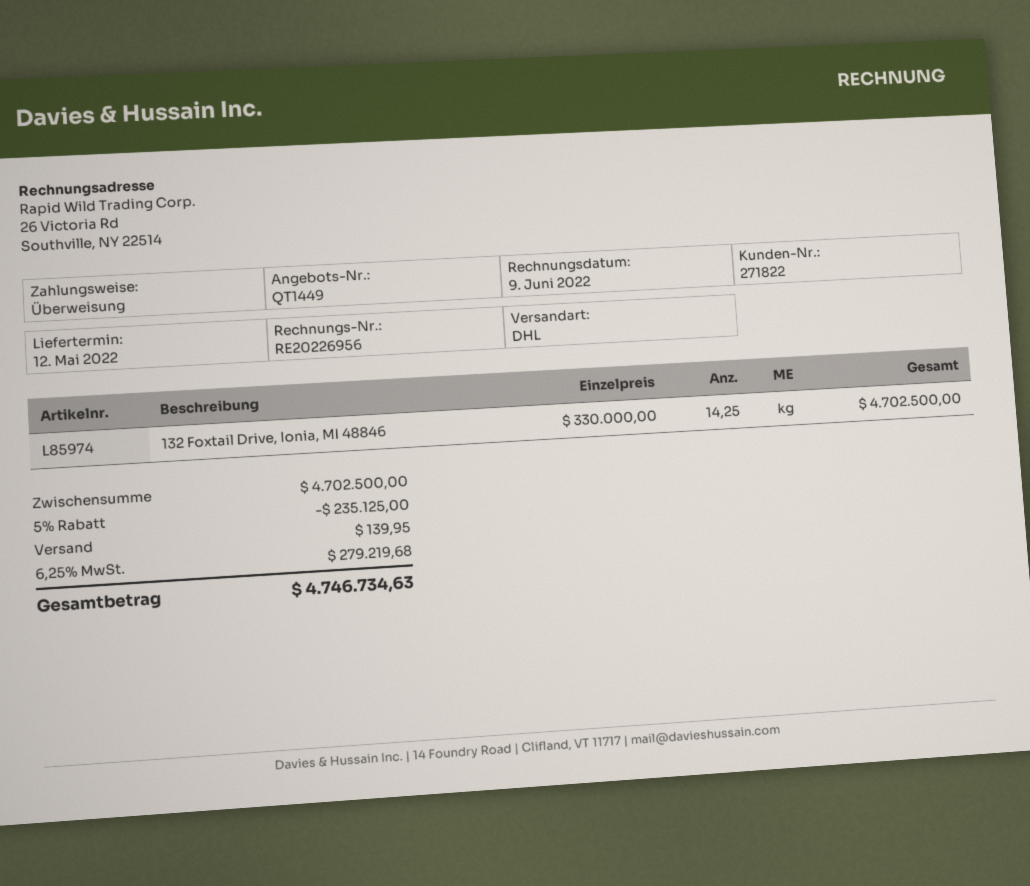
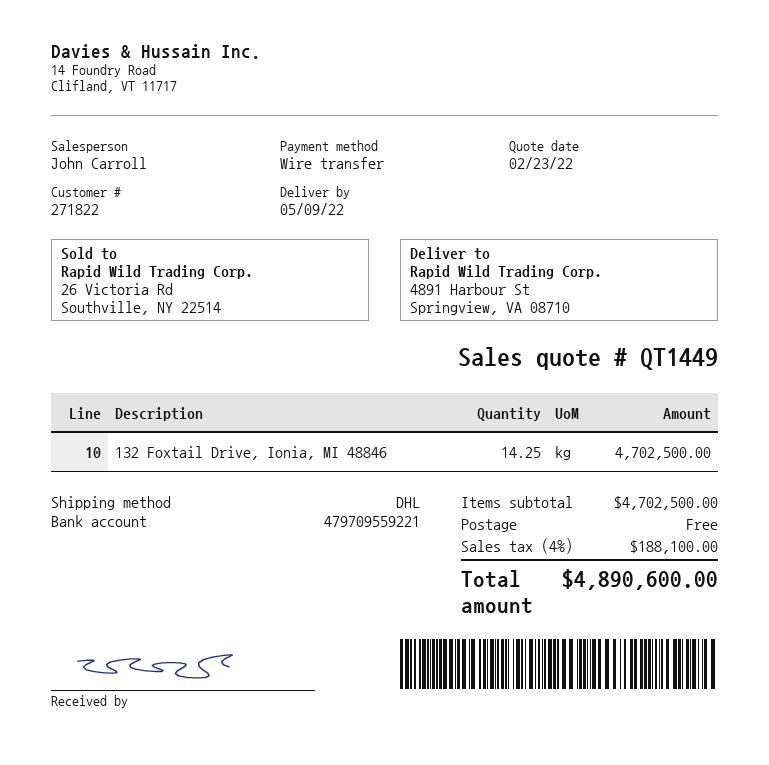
delivery date: 2022-05-12 -> 2022-05-09
discount: 5% = 235125.00 -> none
shipping: 139.95 -> 0.00
tax: 6.25% = 279219.68 -> 4% = 188100.00
total: 4746734.63 -> 4890600.00

